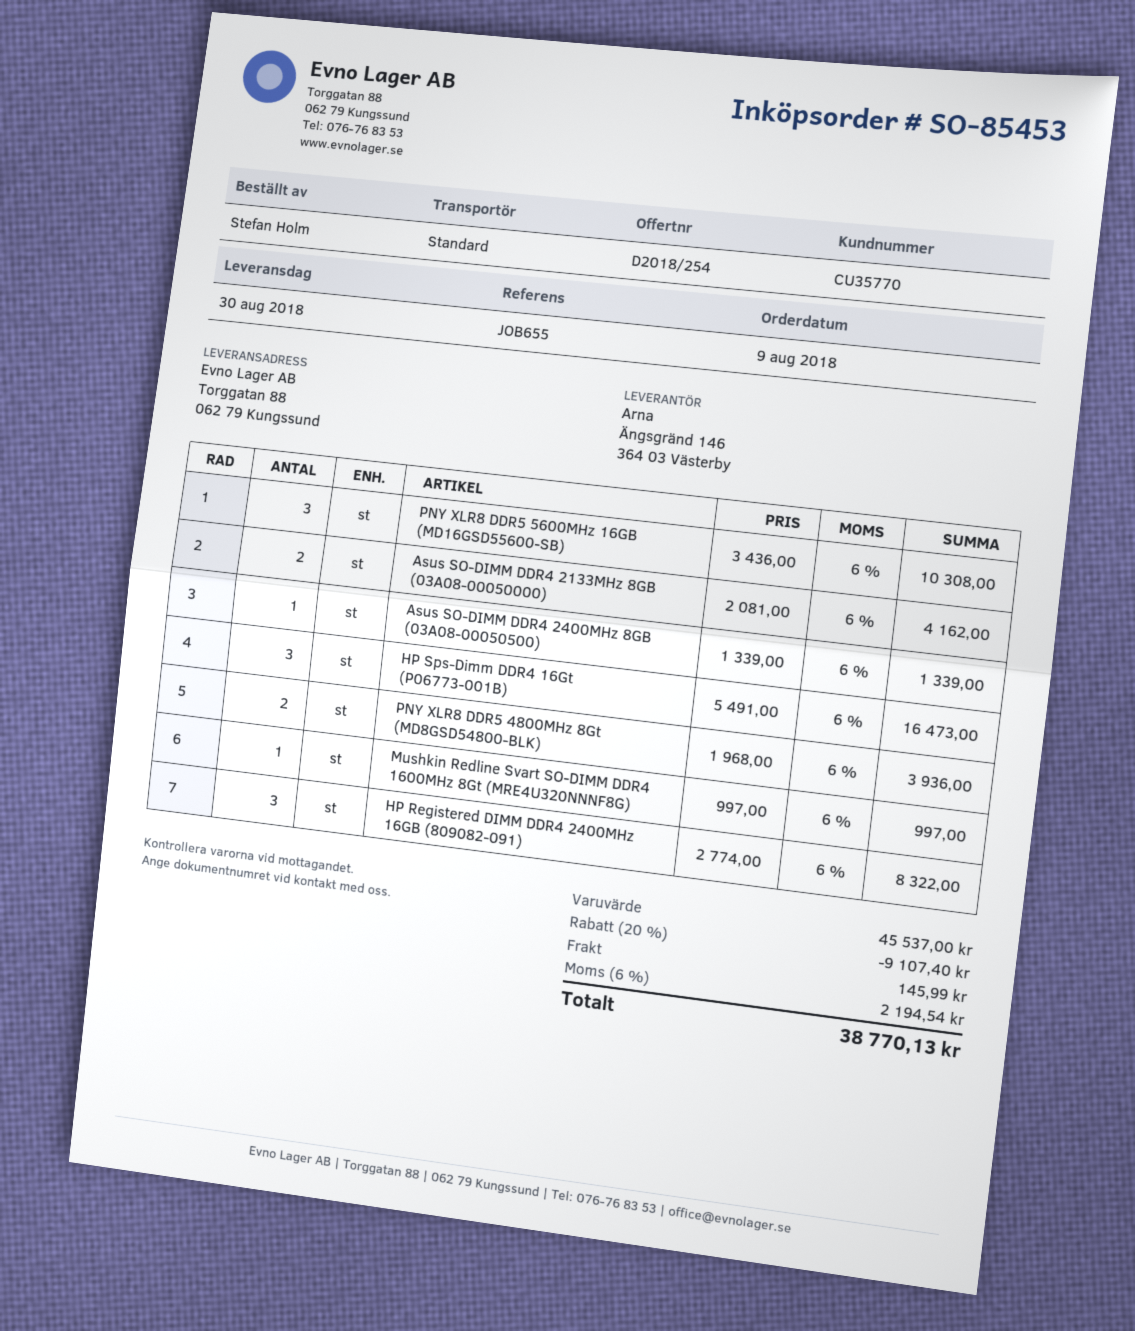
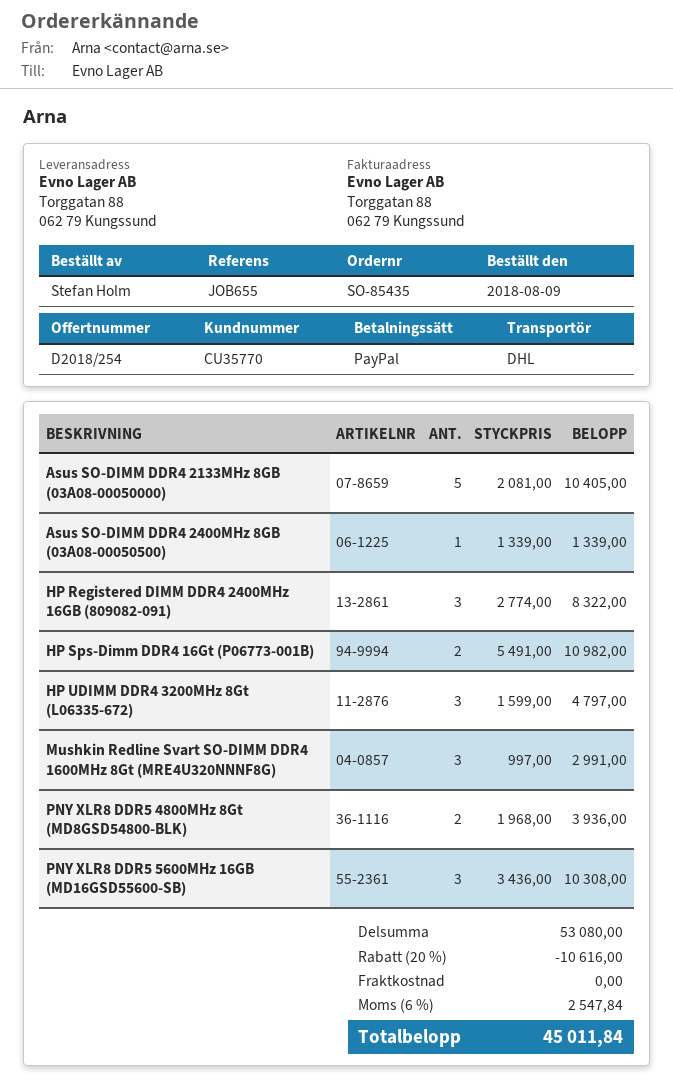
order number: SO-85453 -> SO-85435
shipping method: standard -> DHL
Asus SO-DIMM DDR4 2133MHz 8GB (03A08-00050000): 2 x 2081.00 = 4162.00 -> 5 x 2081.00 = 10405.00
HP Sps-Dimm DDR4 16Gt (P06773-001B): 3 x 5491.00 = 16473.00 -> 2 x 5491.00 = 10982.00
Mushkin Redline Svart SO-DIMM DDR4 1600MHz 8Gt (MRE4U320NNNF8G): 1 x 997.00 = 997.00 -> 3 x 997.00 = 2991.00
HP UDIMM DDR4 3200MHz 8Gt (L06335-672): none -> 3 x 1599.00 = 4797.00
subtotal: 45537.00 -> 53080.00
discount: 20% = 9107.40 -> 20% = 10616.00
shipping: 145.99 -> 0.00
tax: 6% = 2194.54 -> 6% = 2547.84
total: 38770.13 -> 45011.84

